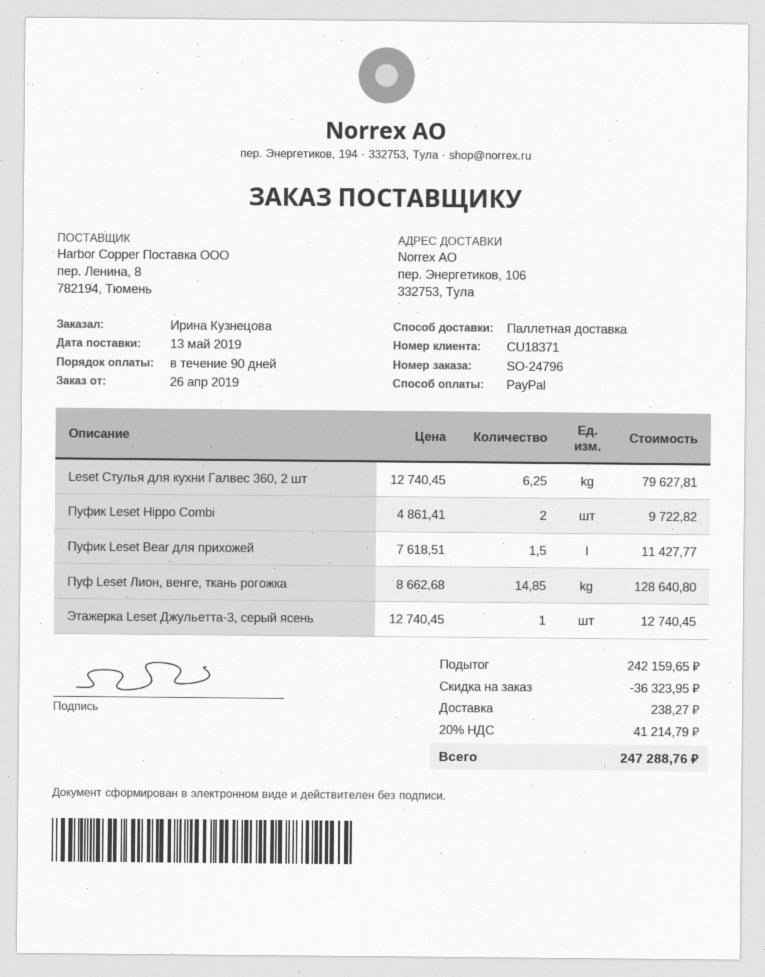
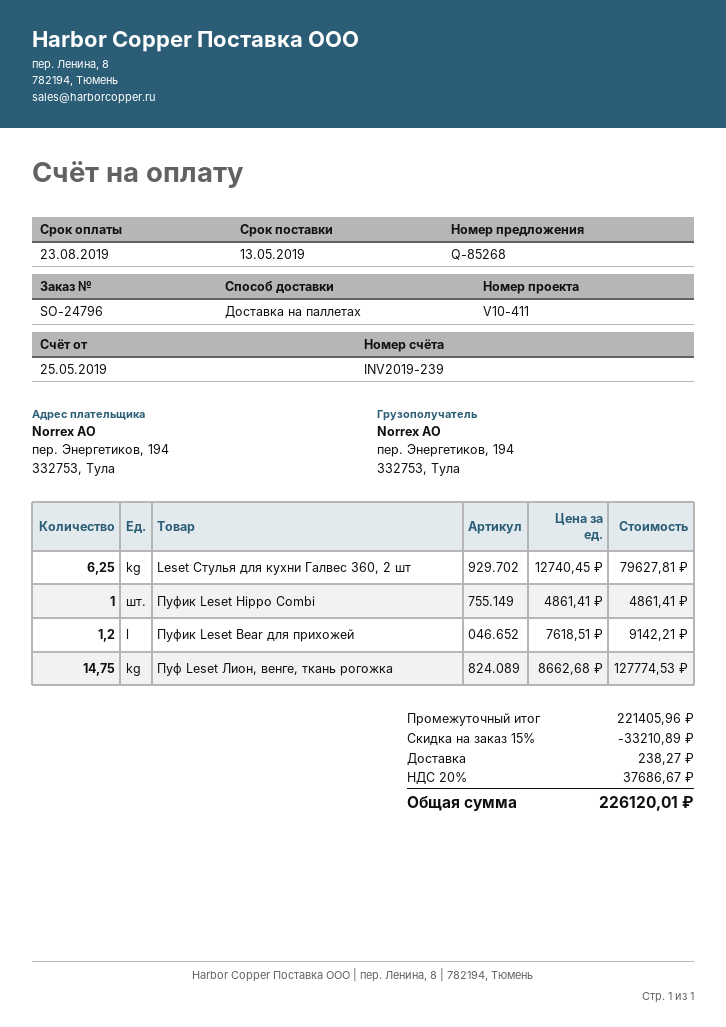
ship to: пер. Энергетиков, 106, 332753, Тула -> пер. Энергетиков, 194, 332753, Тула
Пуфик Leset Hippo Combi: 2 x 4861.41 = 9722.82 -> 1 x 4861.41 = 4861.41
Пуфик Leset Bear для прихожей: 1.5 x 7618.51 = 11427.77 -> 1.2 x 7618.51 = 9142.21
Пуф Leset Лион, венге, ткань рогожка: 14.85 x 8662.68 = 128640.80 -> 14.75 x 8662.68 = 127774.53
Этажерка Leset Джульетта-3, серый ясень: 1 x 12740.45 = 12740.45 -> none
subtotal: 242159.65 -> 221405.96
discount: 36323.95 -> 33210.89
tax: 20% = 41214.79 -> 20% = 37686.67
total: 247288.76 -> 226120.01

